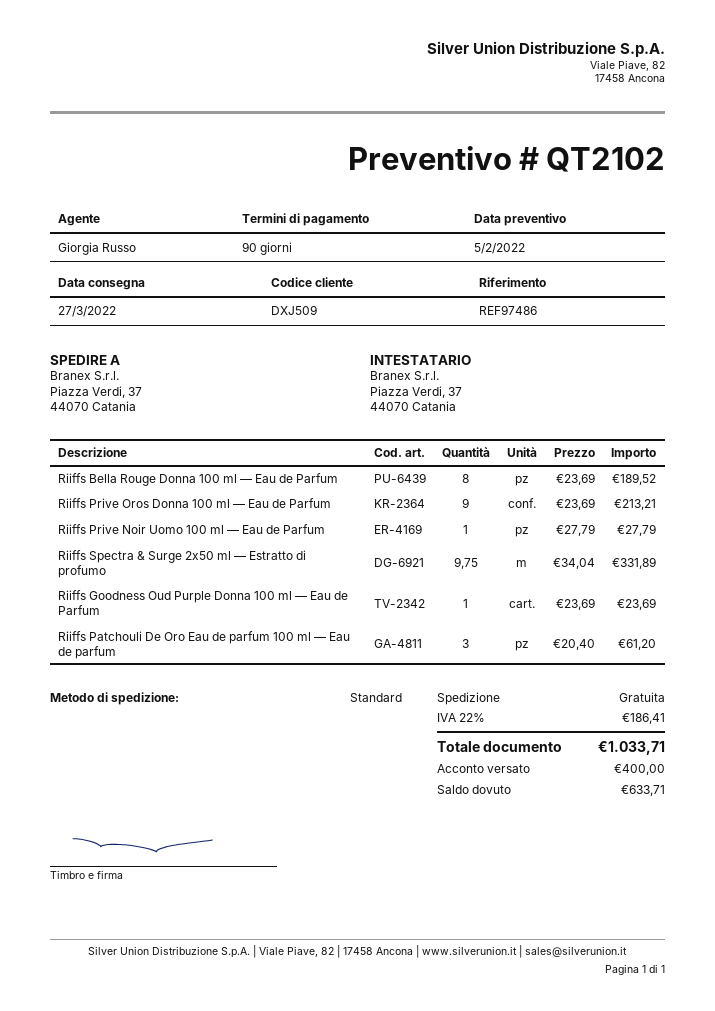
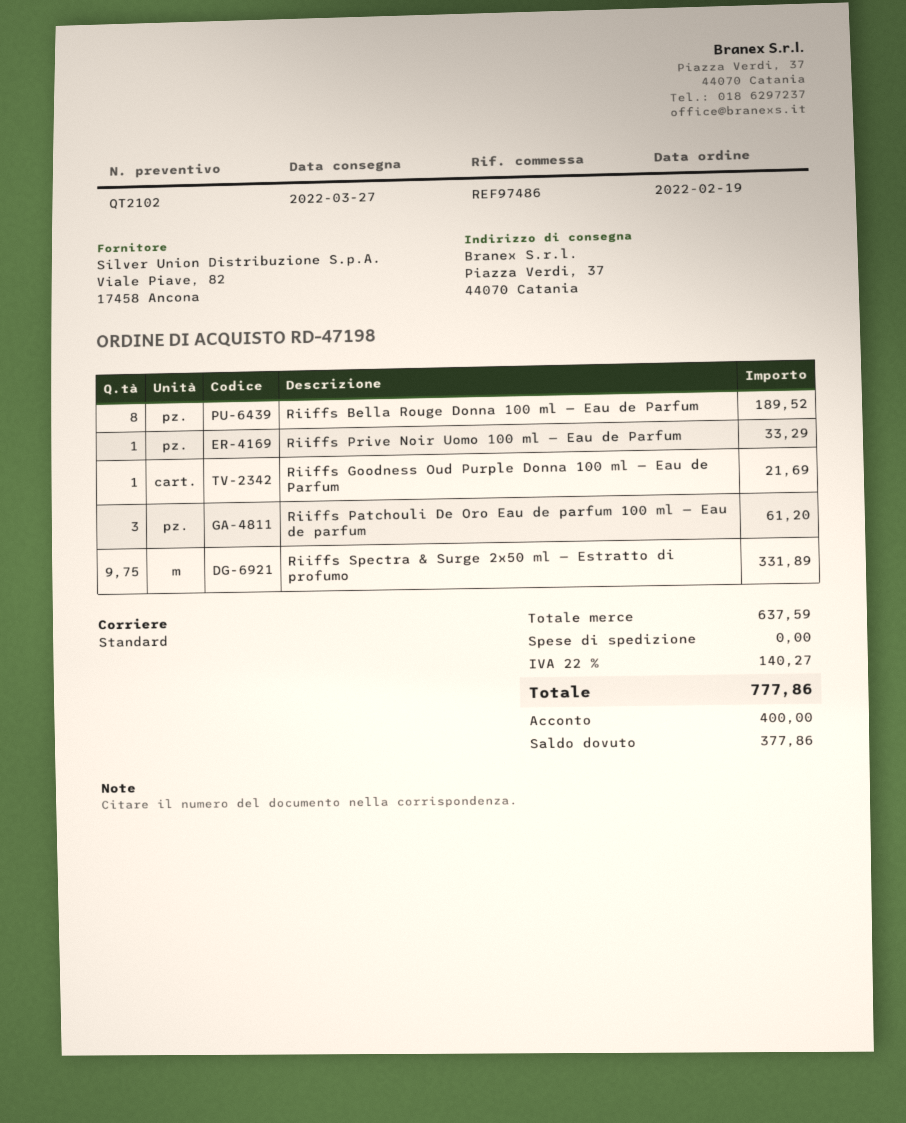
Riiffs Prive Oros Donna 100 ml — Eau de Parfum: 9 for 213.21 -> none
Riiffs Prive Noir Uomo 100 ml — Eau de Parfum: 1 for 27.79 -> 1 for 33.29
Riiffs Goodness Oud Purple Donna 100 ml — Eau de Parfum: 1 for 23.69 -> 1 for 21.69
tax: 22% = 186.41 -> 22% = 140.27
total: 1033.71 -> 777.86
balance: 633.71 -> 377.86

